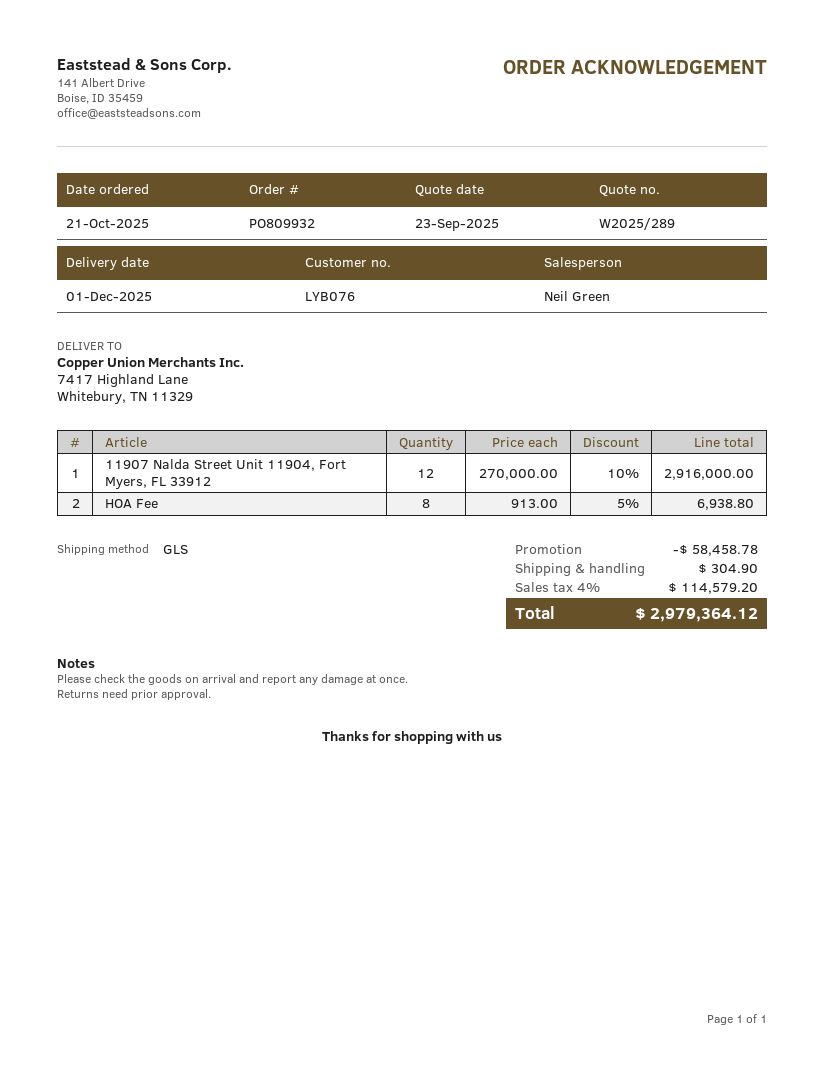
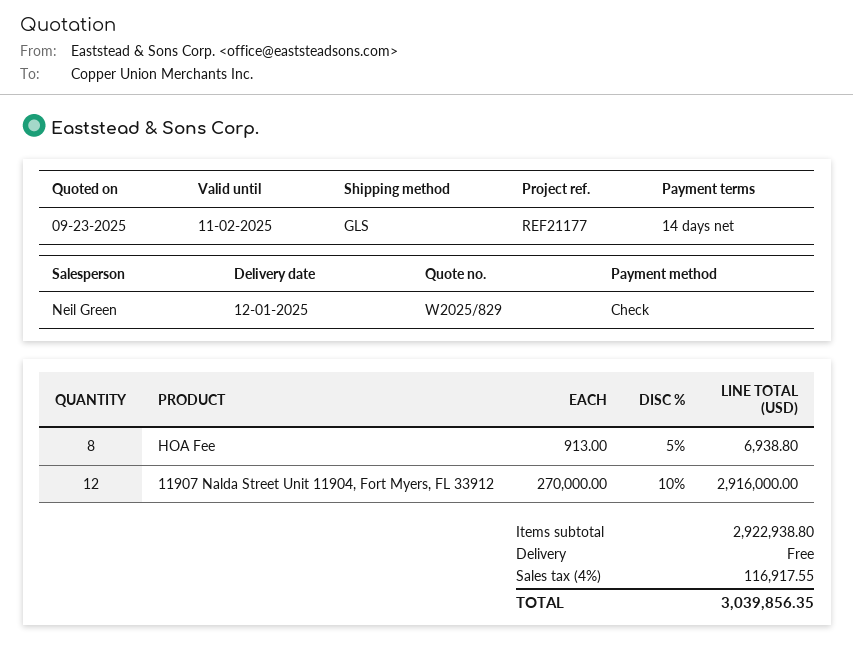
quote number: W2025/289 -> W2025/829
discount: 58458.78 -> none
shipping: 304.90 -> 0.00
tax: 4% = 114579.20 -> 4% = 116917.55
total: 2979364.12 -> 3039856.35

